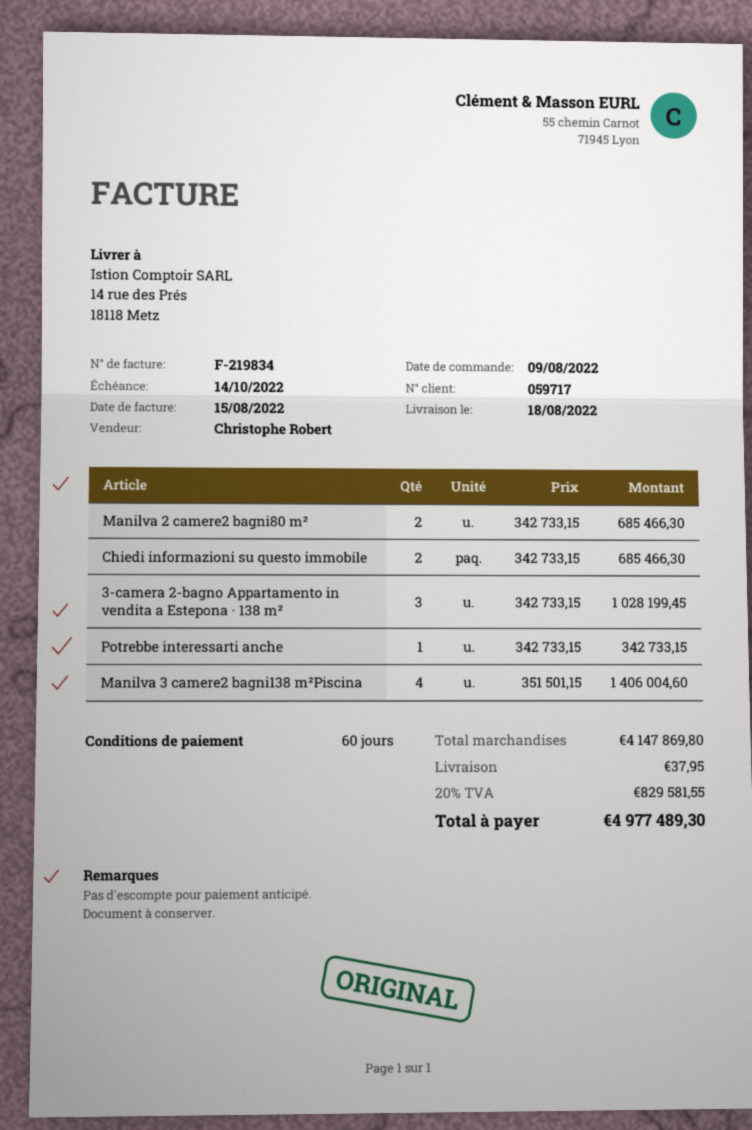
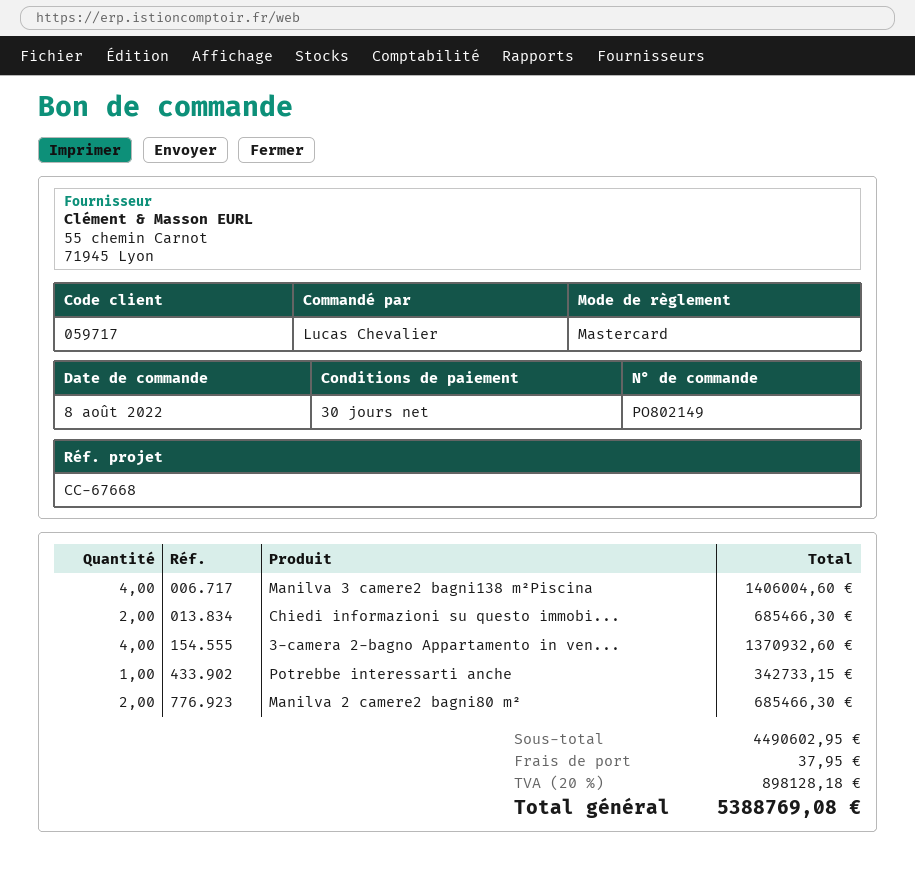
order date: 2022-08-09 -> 2022-08-08
payment terms: 60 days -> 30 days
3-camera 2-bagno Appartamento in vendita a Estepona · 138 m²: 3 for 1028199.45 -> 4 for 1370932.60
subtotal: 4147869.80 -> 4490602.95
tax: 20% = 829581.55 -> 20% = 898128.18
total: 4977489.30 -> 5388769.08

